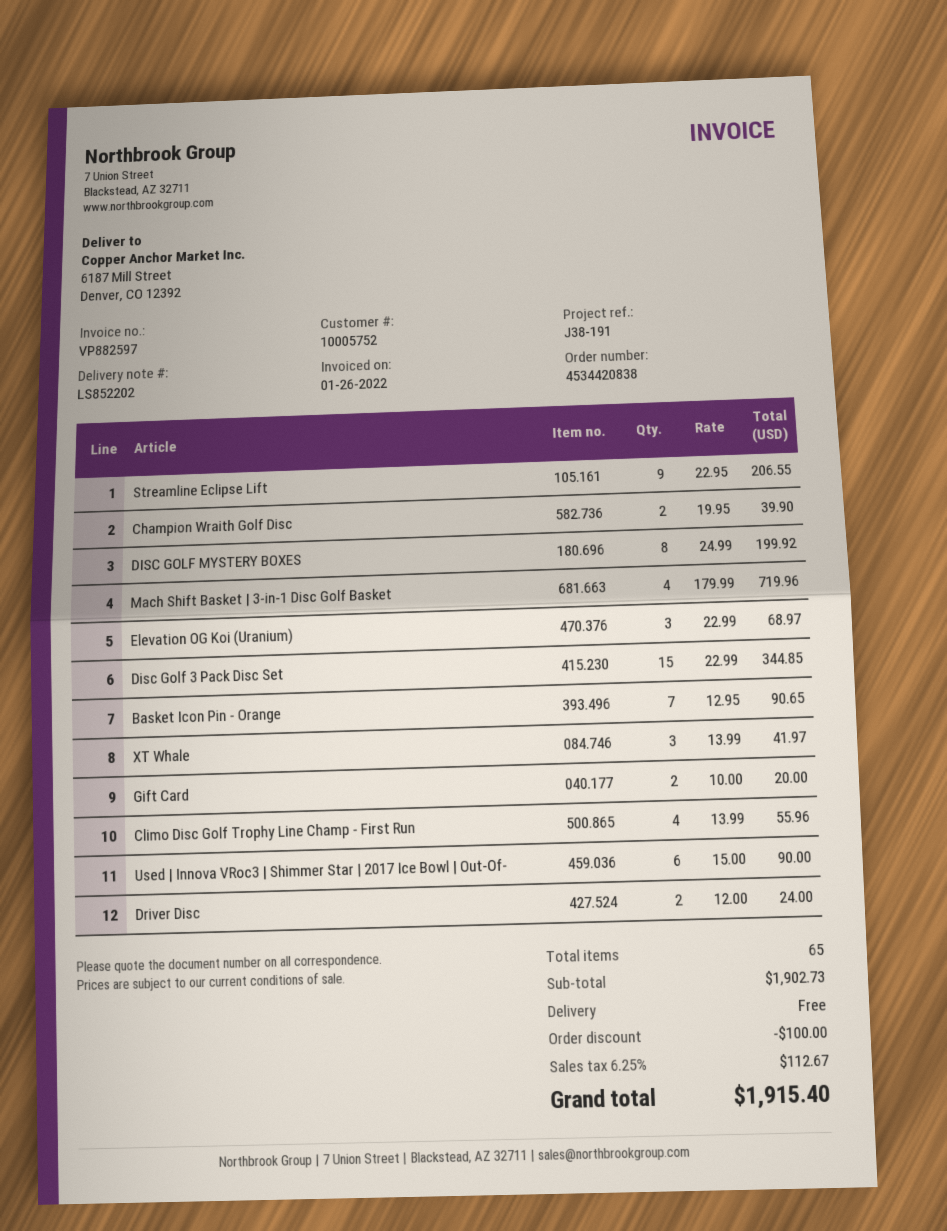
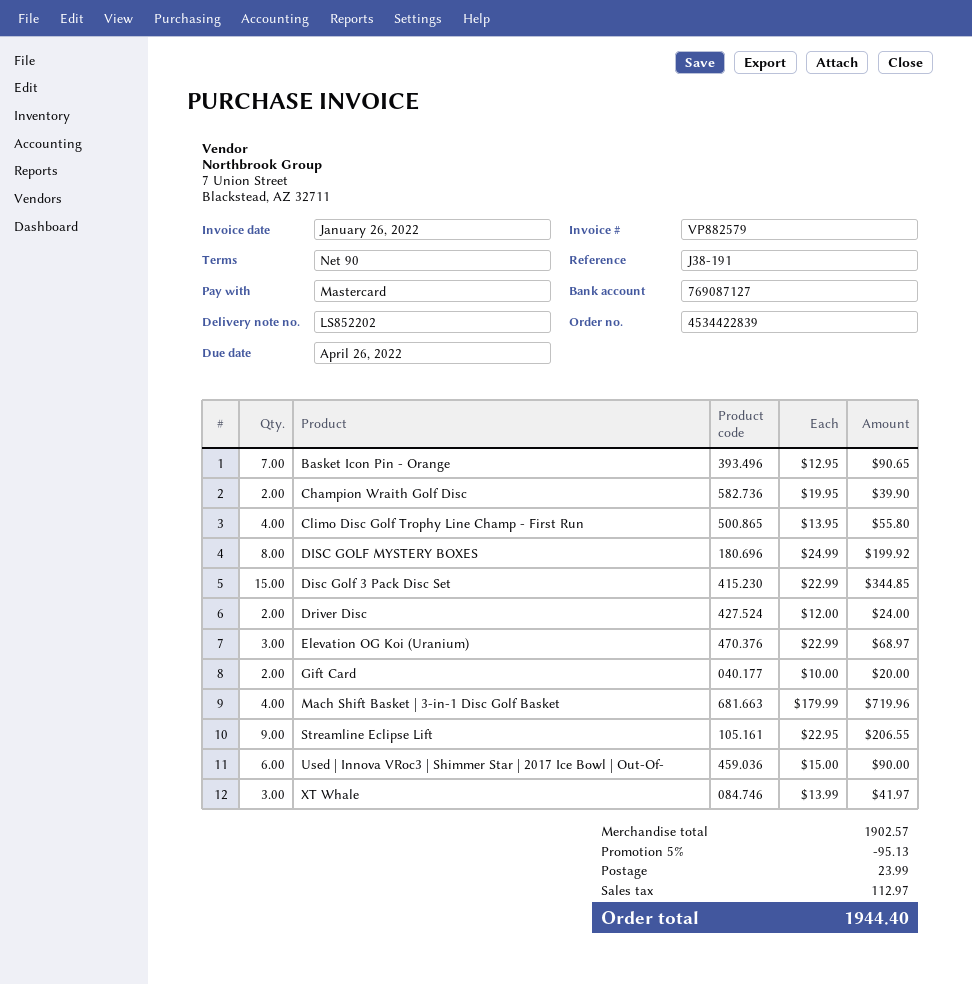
order number: 4534420838 -> 4534422839
invoice number: VP882597 -> VP882579
Climo Disc Golf Trophy Line Champ - First Run: 4 x 13.99 = 55.96 -> 4 x 13.95 = 55.80
subtotal: 1902.73 -> 1902.57
discount: 100.00 -> 95.13
shipping: 0.00 -> 23.99
tax: 112.67 -> 112.97
total: 1915.40 -> 1944.40

